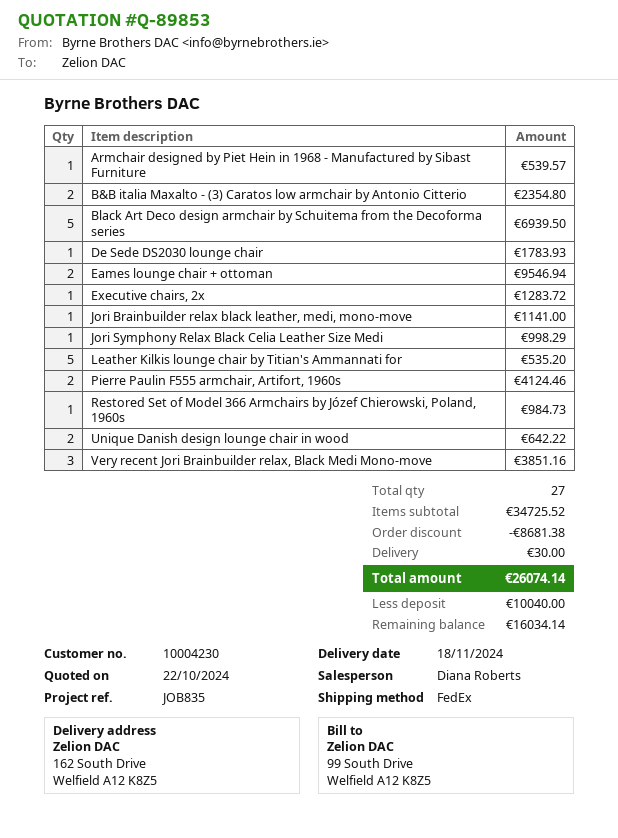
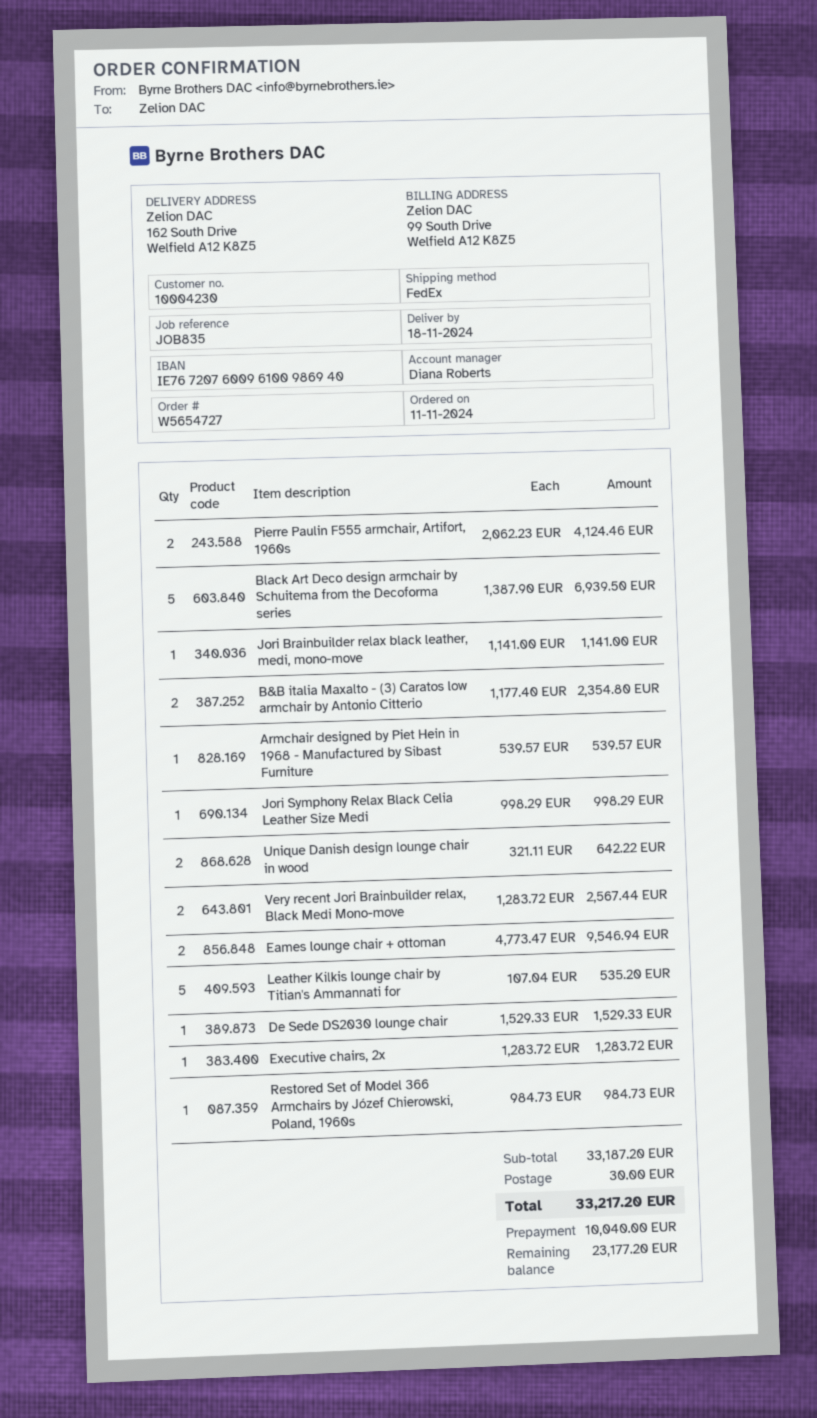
De Sede DS2030 lounge chair: 1 for 1783.93 -> 1 for 1529.33
Very recent Jori Brainbuilder relax, Black Medi Mono-move: 3 for 3851.16 -> 2 for 2567.44
subtotal: 34725.52 -> 33187.20
discount: 8681.38 -> none
total: 26074.14 -> 33217.20
balance: 16034.14 -> 23177.20

